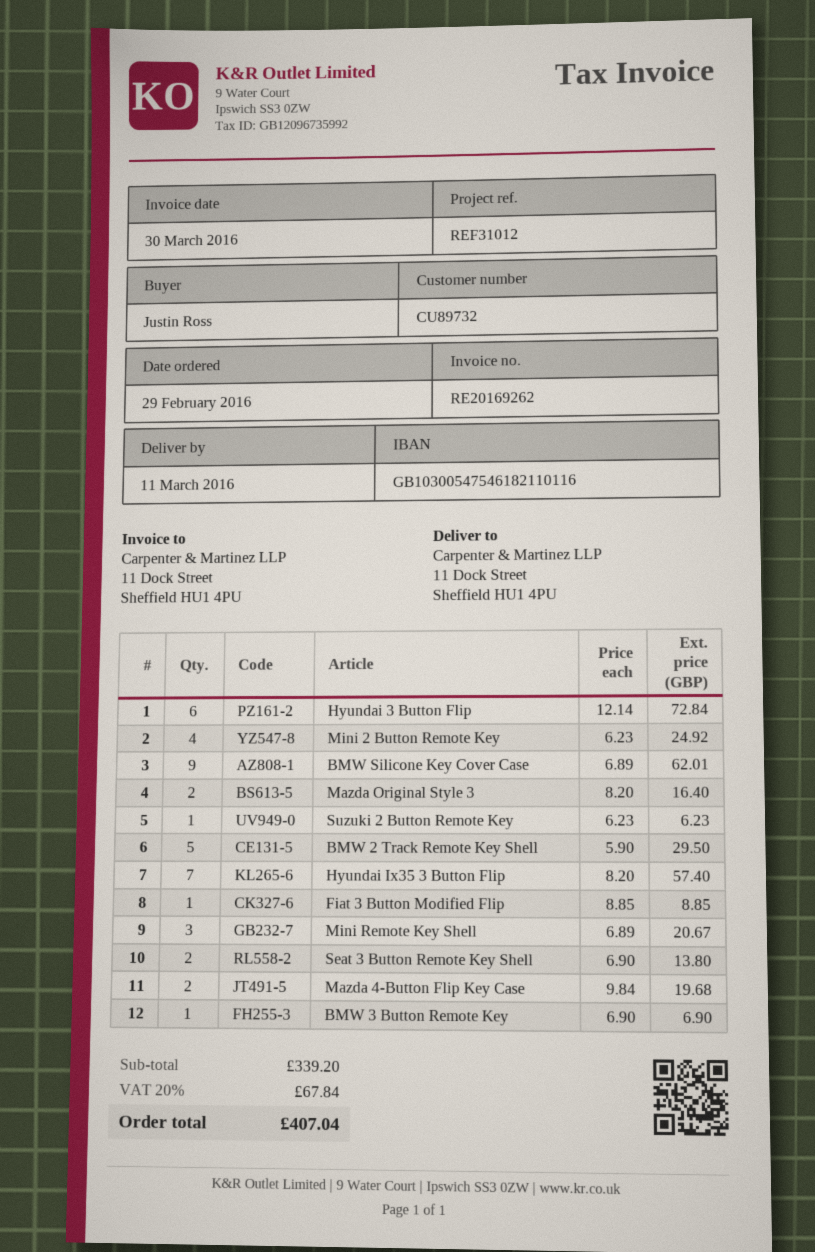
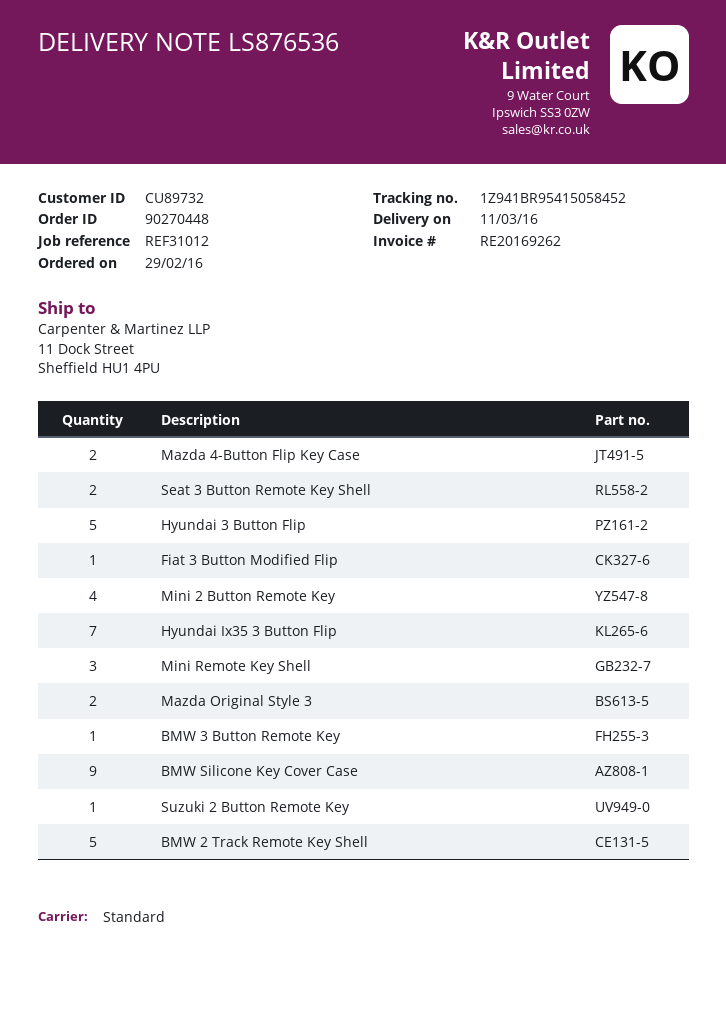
Hyundai 3 Button Flip: 6 -> 5

